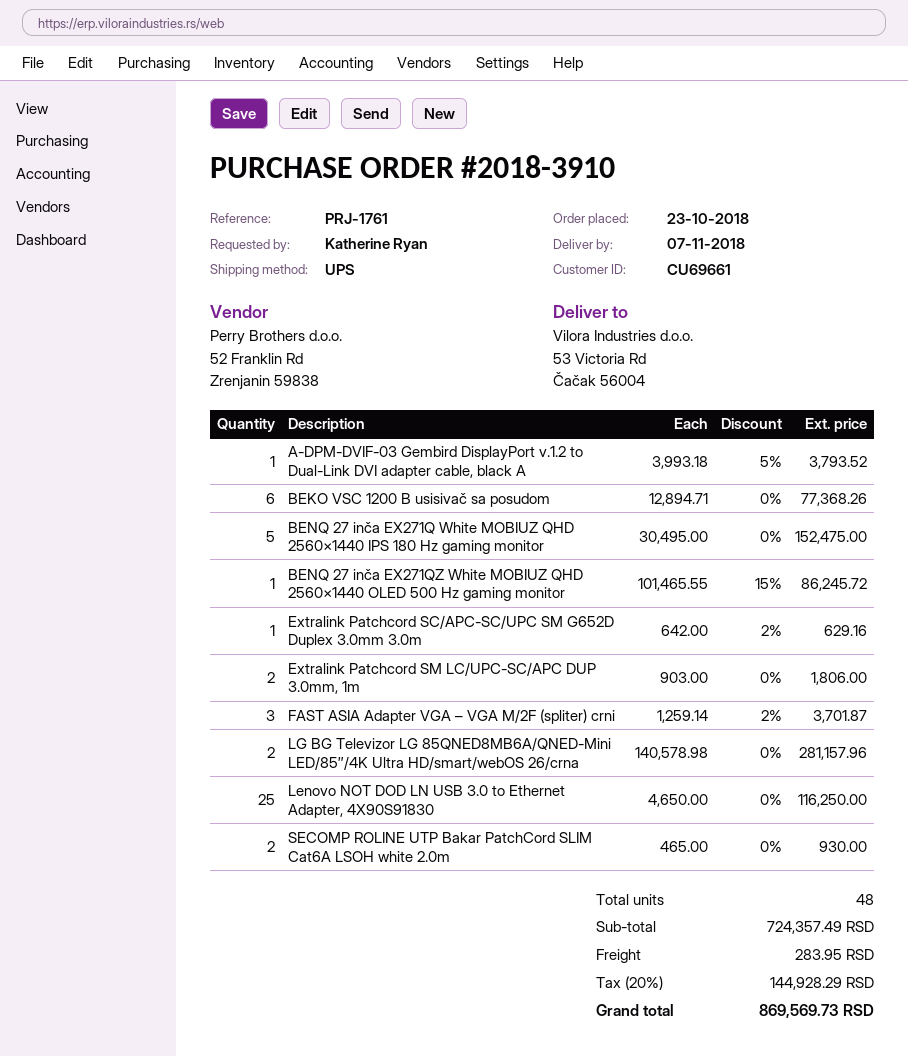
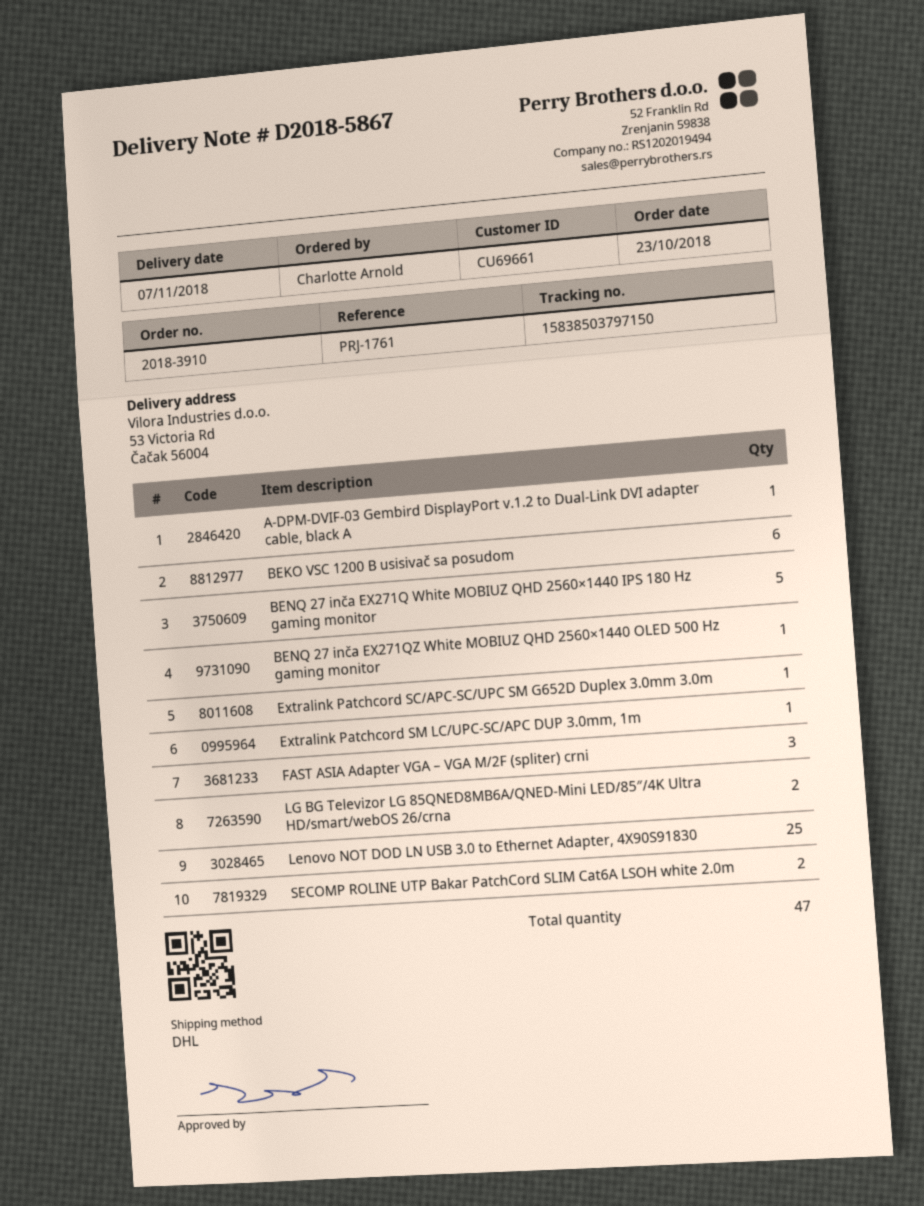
ordered by: Katherine Ryan -> Charlotte Arnold
shipping method: UPS -> DHL
Extralink Patchcord SM LC/UPC-SC/APC DUP 3.0mm, 1m: 2 -> 1
total quantity: 48 -> 47

